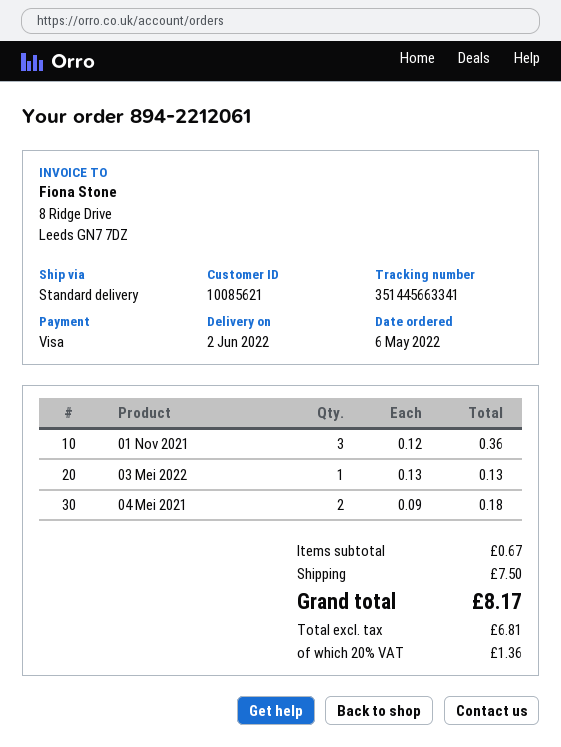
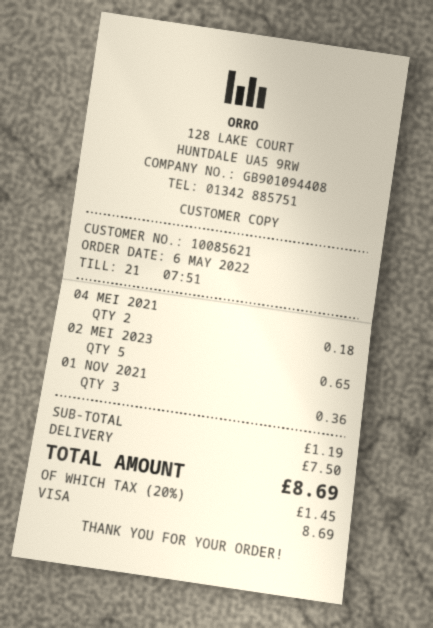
03 Mei 2022: 1 for 0.13 -> none
02 MEI 2023: none -> 5 for 0.65
subtotal: 0.67 -> 1.19
tax: 20% = 1.36 -> 20% = 1.45
total: 8.17 -> 8.69

